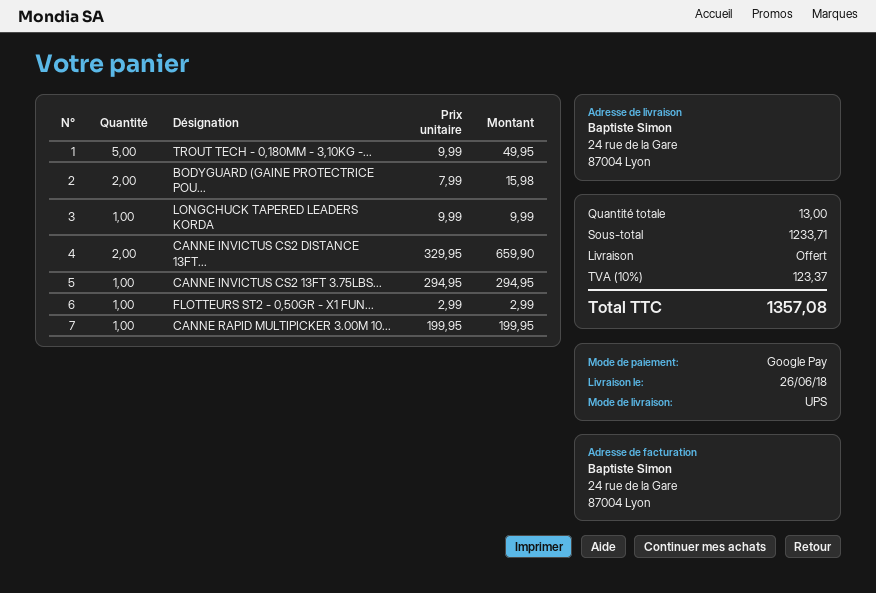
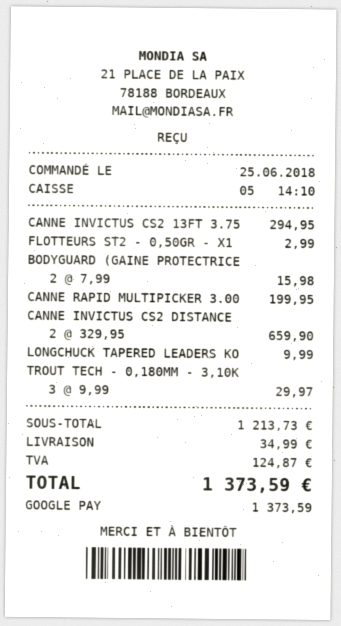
TROUT TECH - 0,180MM - 3,10KG -...: 5 x 9.99 = 49.95 -> 3 x 9.99 = 29.97
subtotal: 1233.71 -> 1213.73
shipping: 0.00 -> 34.99
tax: 123.37 -> 124.87
total: 1357.08 -> 1373.59

